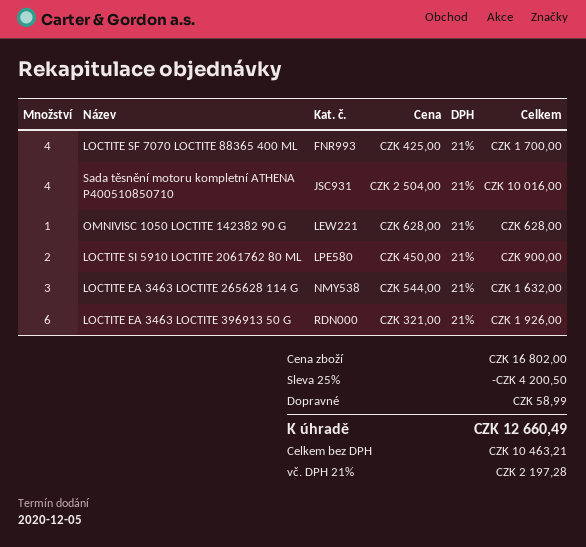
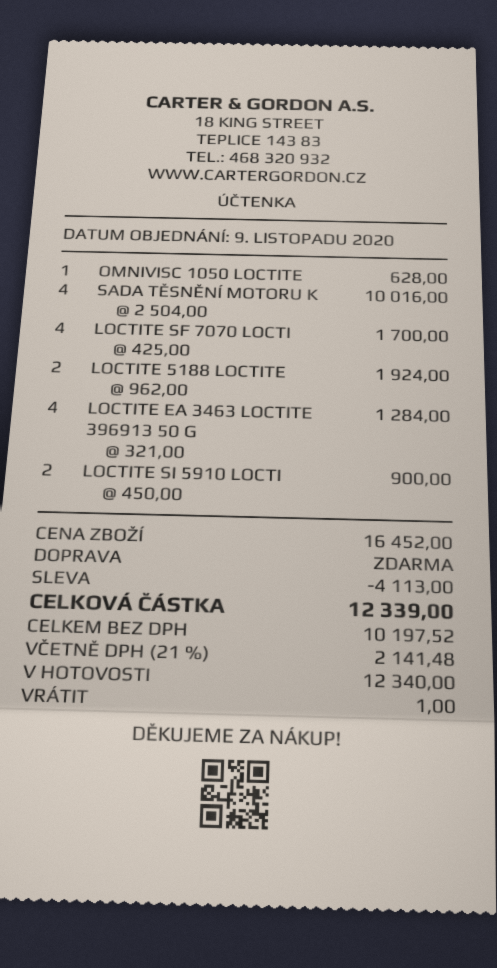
LOCTITE EA 3463 LOCTITE 265628 114 G: 3 x 544.00 = 1632.00 -> none
LOCTITE EA 3463 LOCTITE 396913 50 G: 6 x 321.00 = 1926.00 -> 4 x 321.00 = 1284.00
LOCTITE 5188 LOCTITE: none -> 2 x 962.00 = 1924.00
subtotal: 16802.00 -> 16452.00
discount: 4200.50 -> 4113.00
shipping: 58.99 -> 0.00
net: 10463.21 -> 10197.52
tax: 21% = 2197.28 -> 21% = 2141.48
total: 12660.49 -> 12339.00

